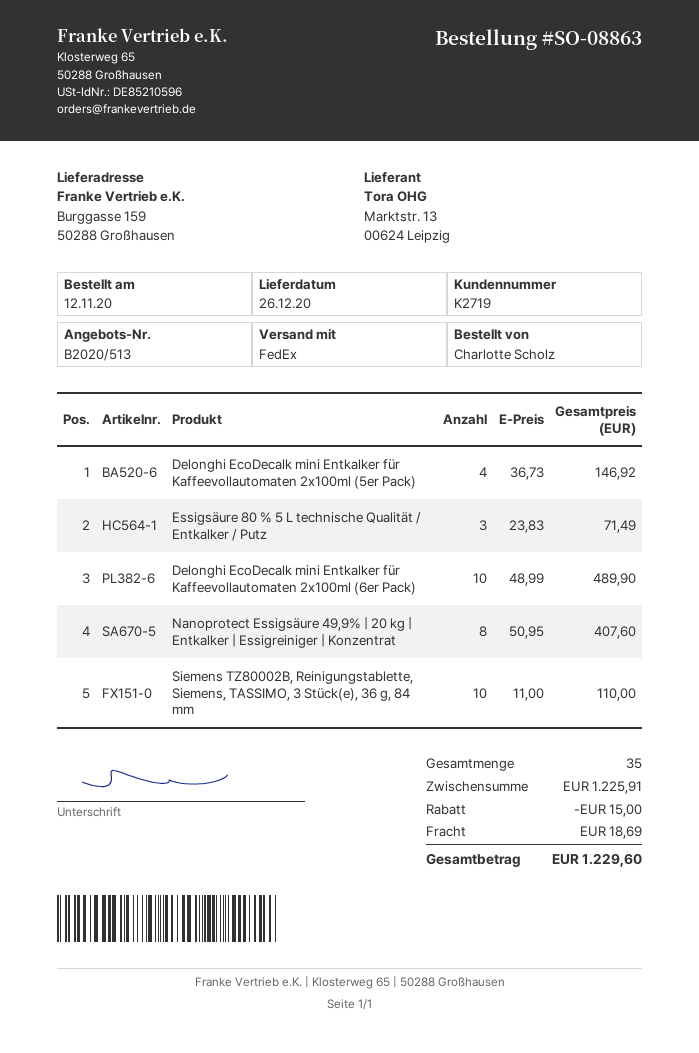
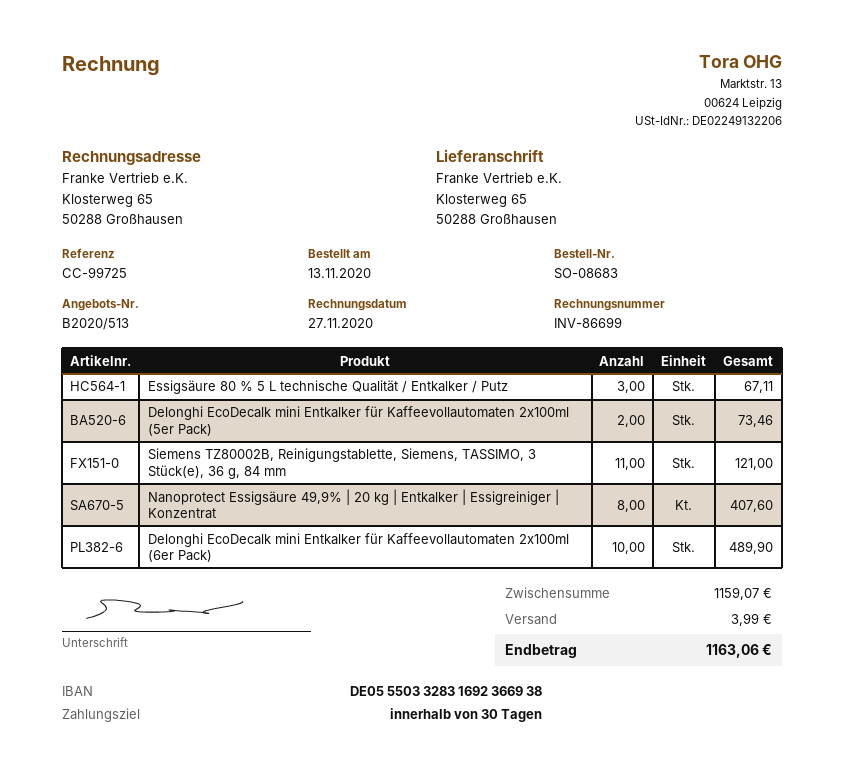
order number: SO-08863 -> SO-08683
order date: 2020-11-12 -> 2020-11-13
ship to: Burggasse 159, 50288 Großhausen -> Klosterweg 65, 50288 Großhausen
Delonghi EcoDecalk mini Entkalker für Kaffeevollautomaten 2x100ml (5er Pack): 4 for 146.92 -> 2 for 73.46
Essigsäure 80 % 5 L technische Qualität / Entkalker / Putz: 3 for 71.49 -> 3 for 67.11
Siemens TZ80002B, Reinigungstablette, Siemens, TASSIMO, 3 Stück(e), 36 g, 84 mm: 10 for 110.00 -> 11 for 121.00
subtotal: 1225.91 -> 1159.07
discount: 15.00 -> none
shipping: 18.69 -> 3.99
total: 1229.60 -> 1163.06

